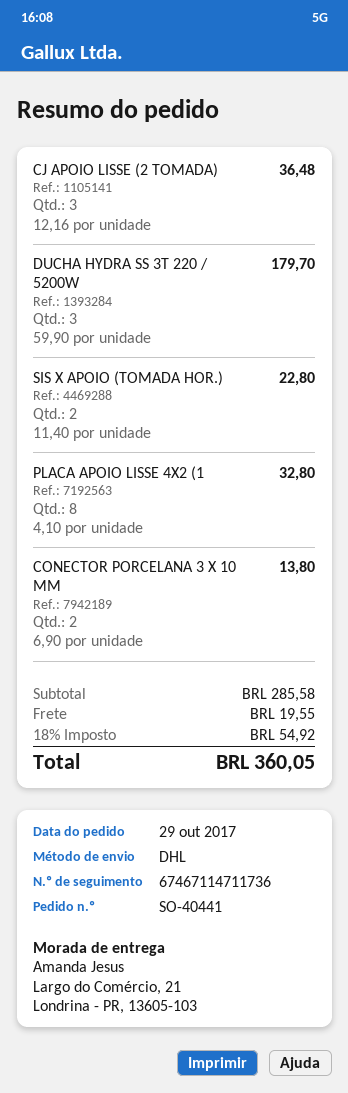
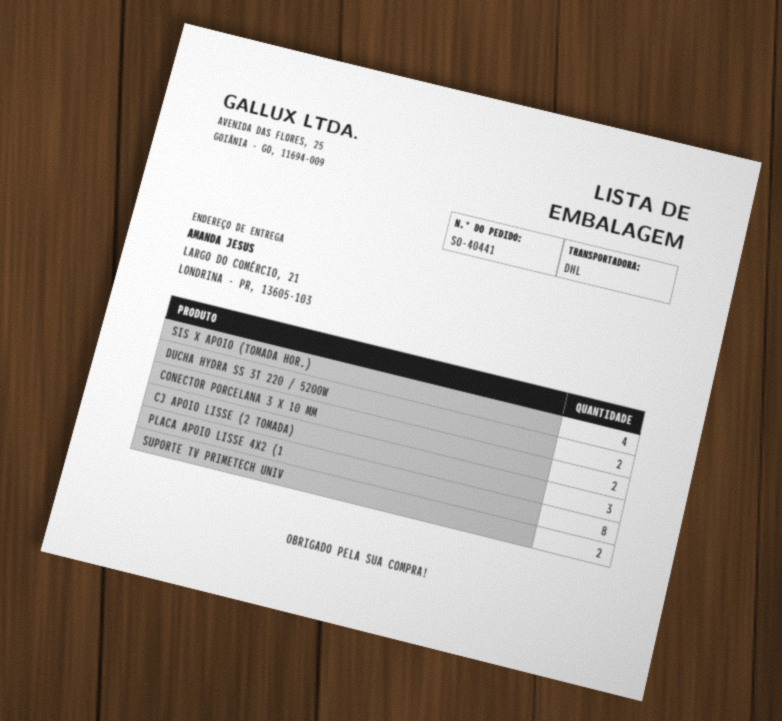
DUCHA HYDRA SS 3T 220 / 5200W: 3 -> 2
SIS X APOIO (TOMADA HOR.): 2 -> 4
SUPORTE TV PRIMETECH UNIV: none -> 2

